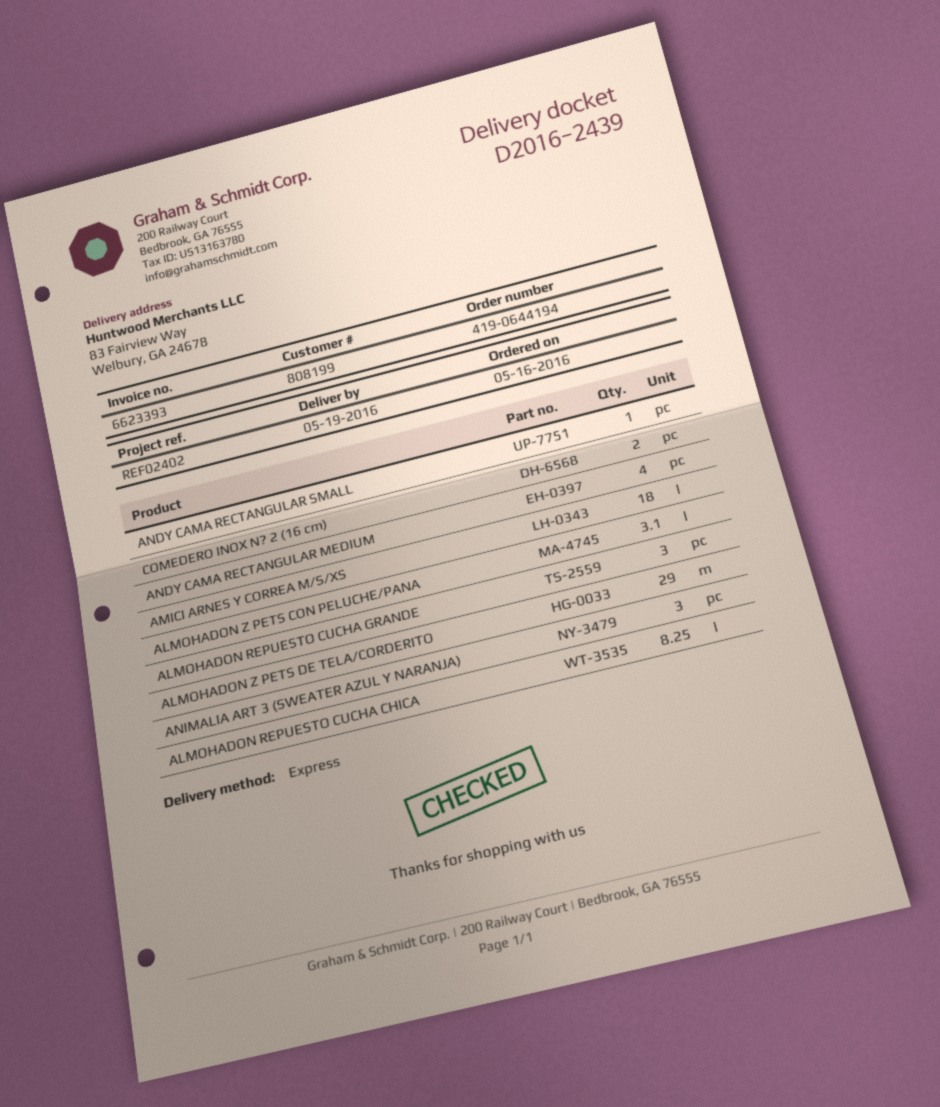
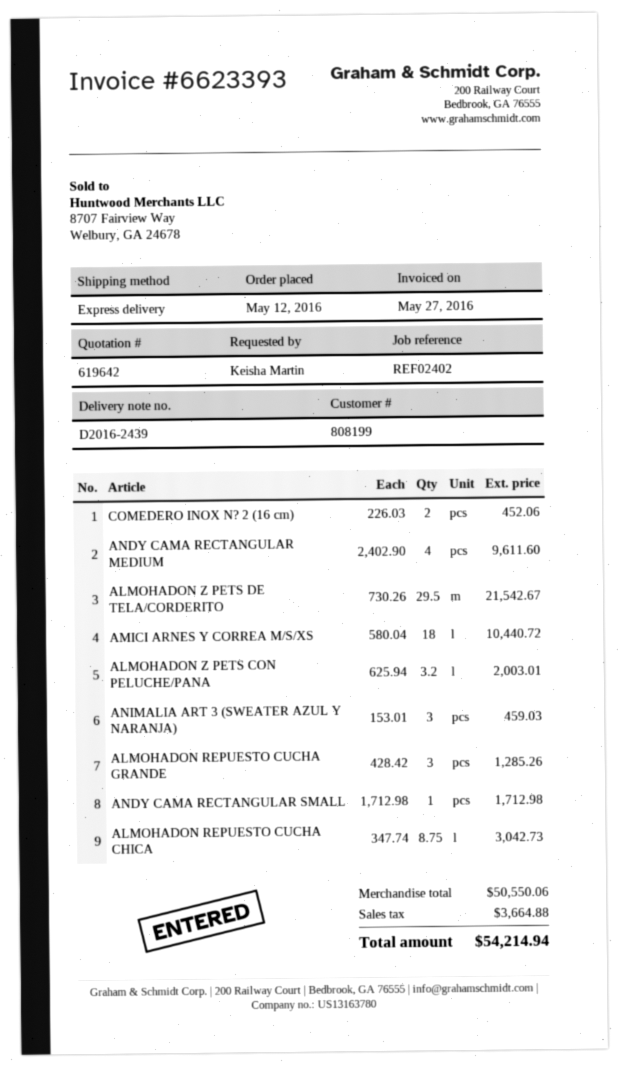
order date: 2016-05-16 -> 2016-05-12
ALMOHADON Z PETS CON PELUCHE/PANA: 3.1 -> 3.2
ALMOHADON Z PETS DE TELA/CORDERITO: 29 -> 29.5
ALMOHADON REPUESTO CUCHA CHICA: 8.25 -> 8.75

